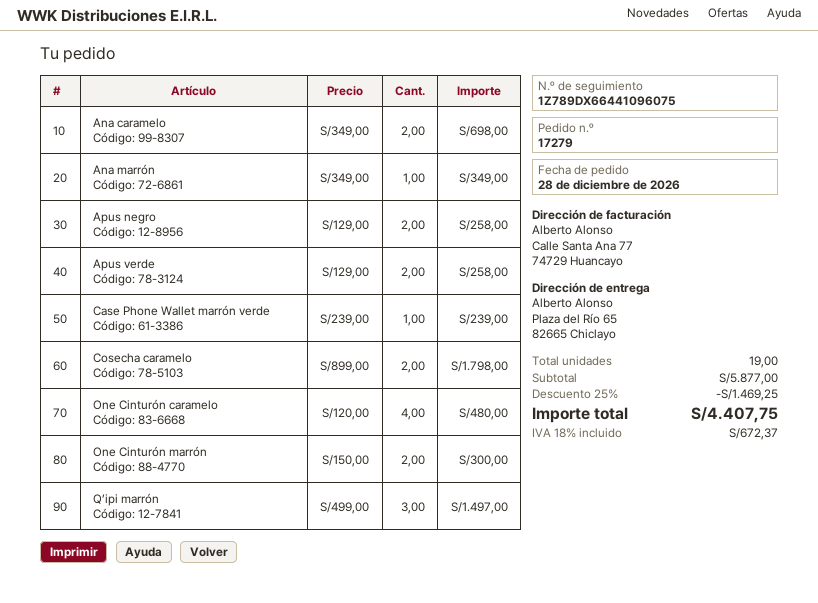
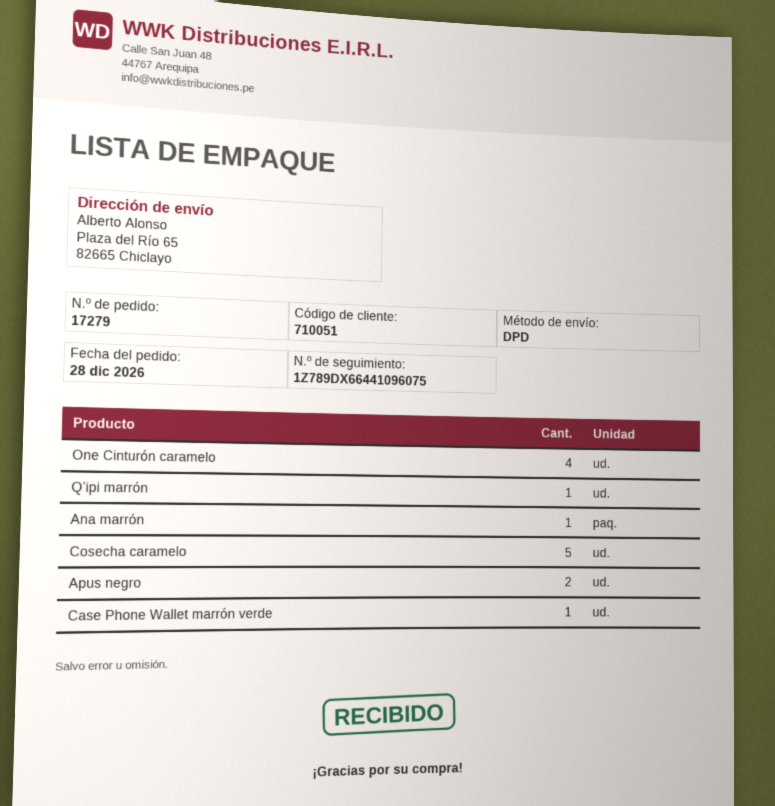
Ana caramelo: 2 -> none
Apus verde: 2 -> none
Cosecha caramelo: 2 -> 5
One Cinturón marrón: 2 -> none
Q’ipi marrón: 3 -> 1

